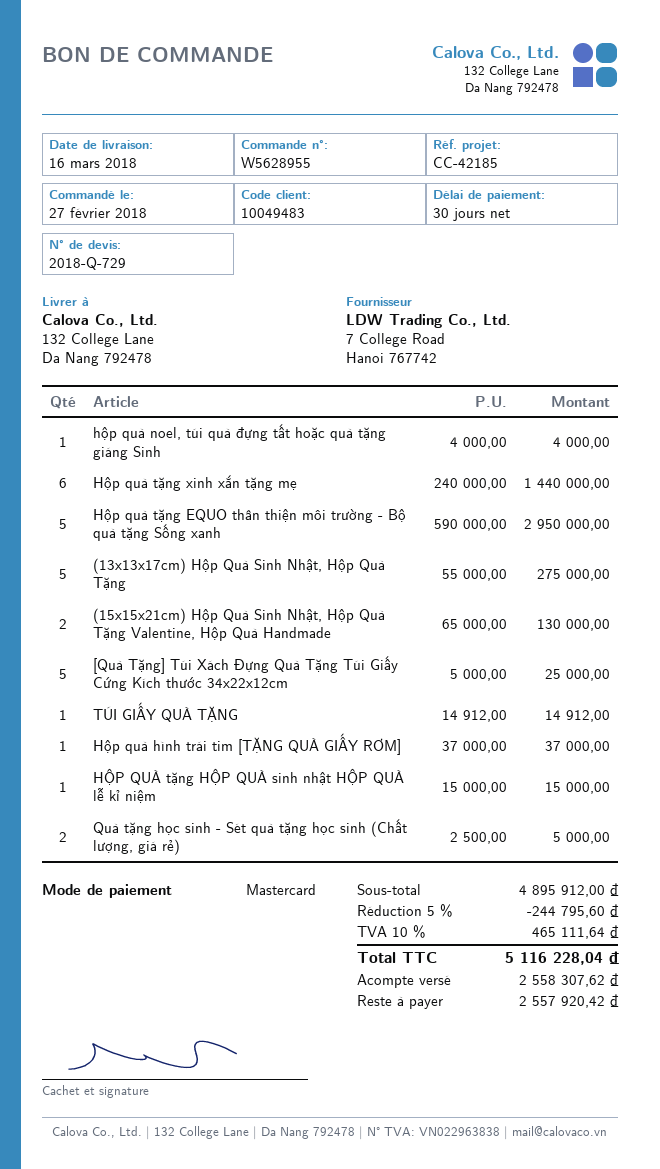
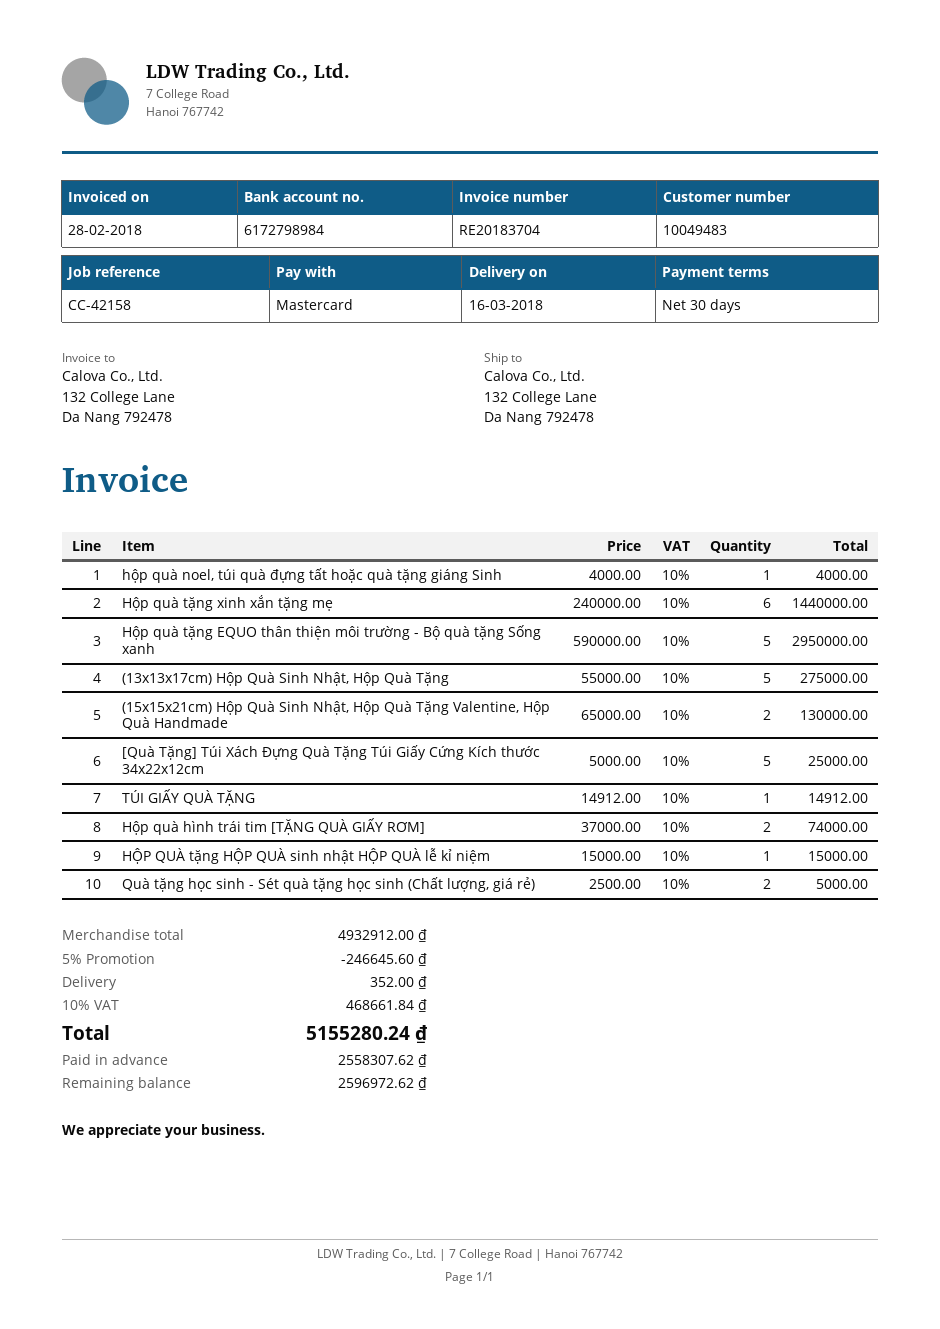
reference: CC-42185 -> CC-42158
Hộp quà hình trái tim [TẶNG QUÀ GIẤY RƠM]: 1 x 37000.00 = 37000.00 -> 2 x 37000.00 = 74000.00
subtotal: 4895912.00 -> 4932912.00
discount: 5% = 244795.60 -> 5% = 246645.60
shipping: none -> 352.00
tax: 10% = 465111.64 -> 10% = 468661.84
total: 5116228.04 -> 5155280.24
balance: 2557920.42 -> 2596972.62

